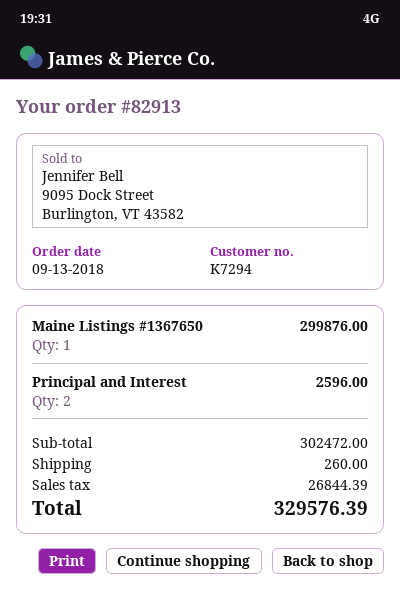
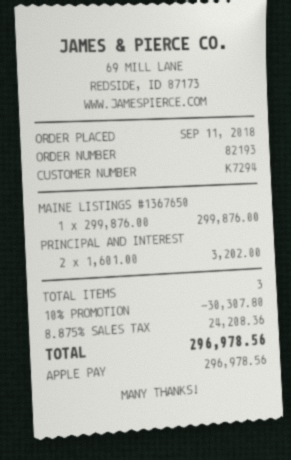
order number: 82913 -> 82193
order date: 2018-09-13 -> 2018-09-11
Principal and Interest: 2 for 2596.00 -> 2 for 3202.00
discount: none -> 10% = 30307.80
shipping: 260.00 -> none
tax: 26844.39 -> 24208.36
total: 329576.39 -> 296978.56

